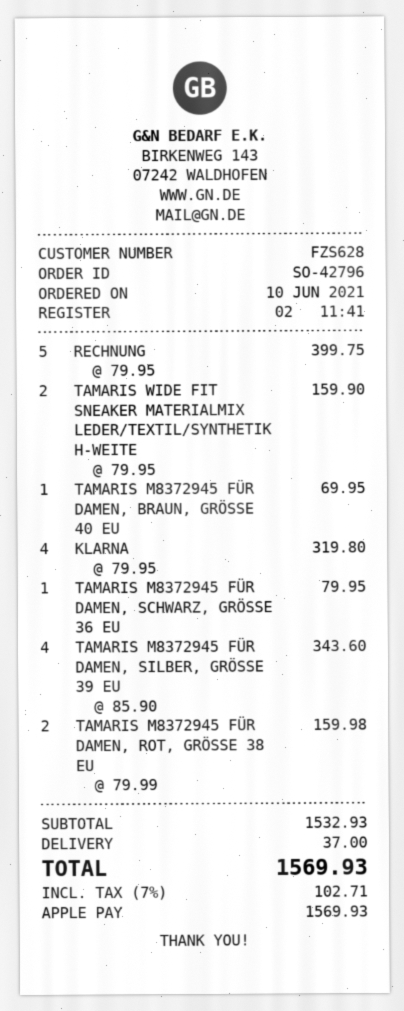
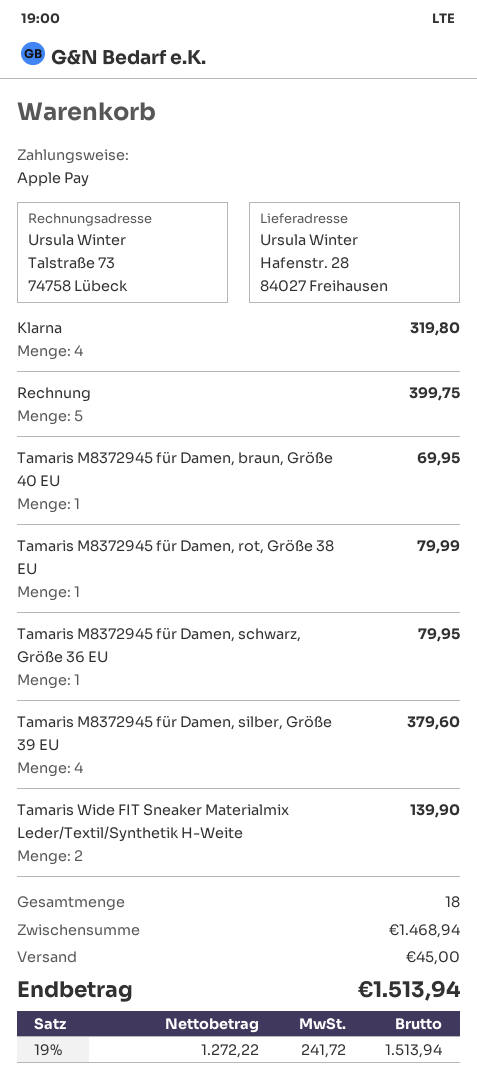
TAMARIS WIDE FIT SNEAKER MATERIALMIX LEDER/TEXTIL/SYNTHETIK H-WEITE: 2 for 159.90 -> 2 for 139.90
TAMARIS M8372945 FÜR DAMEN, SILBER, GRÖSSE 39 EU: 4 for 343.60 -> 4 for 379.60
TAMARIS M8372945 FÜR DAMEN, ROT, GRÖSSE 38 EU: 2 for 159.98 -> 1 for 79.99
subtotal: 1532.93 -> 1468.94
shipping: 37.00 -> 45.00
tax: 7% = 102.71 -> 19% = 241.72
total: 1569.93 -> 1513.94

